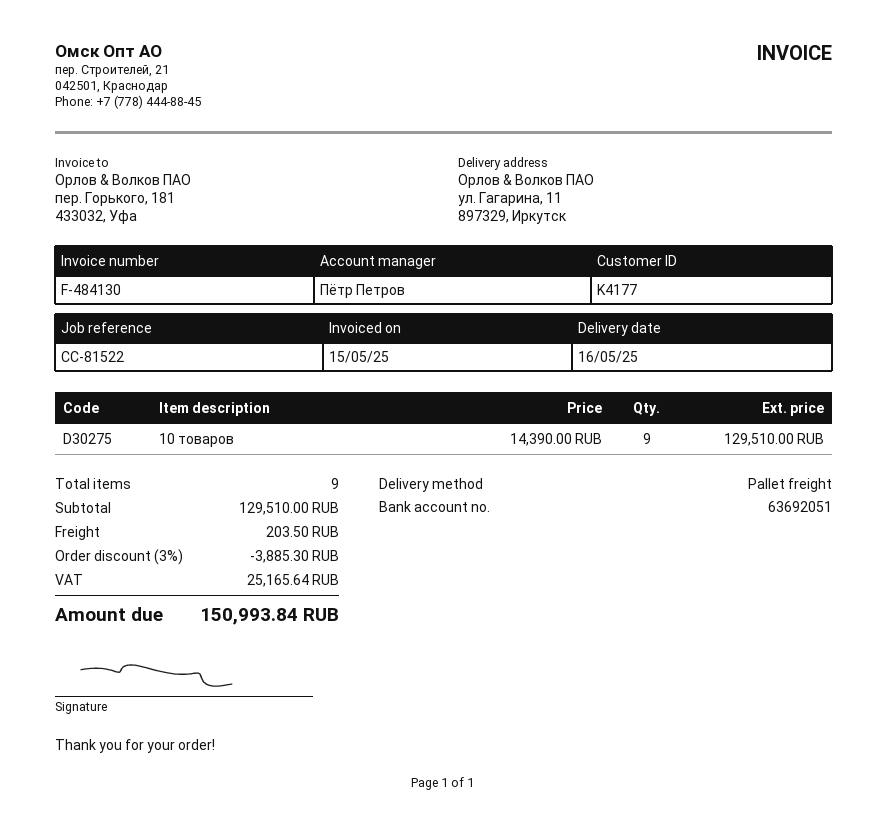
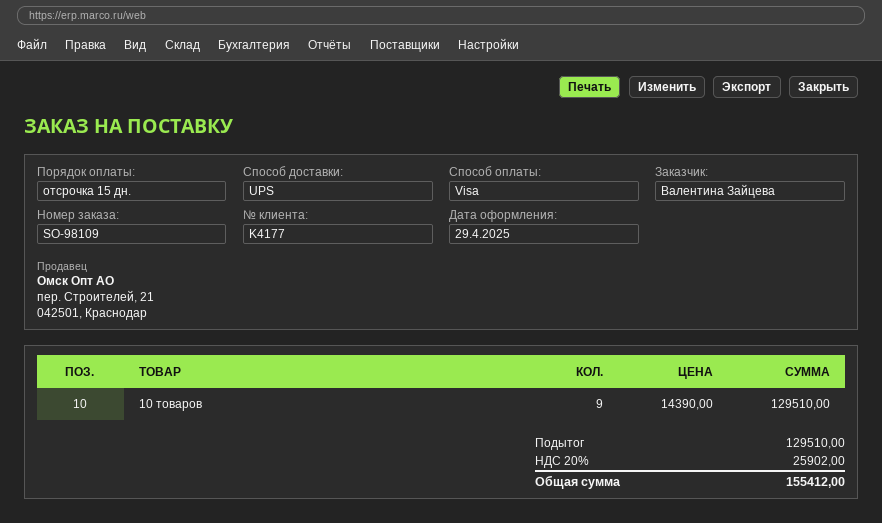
shipping method: pallet freight -> UPS
discount: 3% = 3885.30 -> none
shipping: 203.50 -> none
tax: 25165.64 -> 25902.00
total: 150993.84 -> 155412.00

